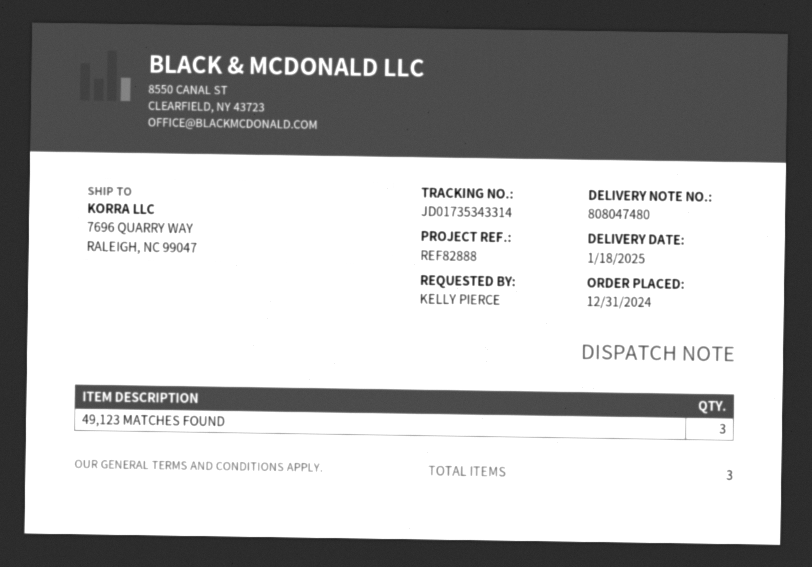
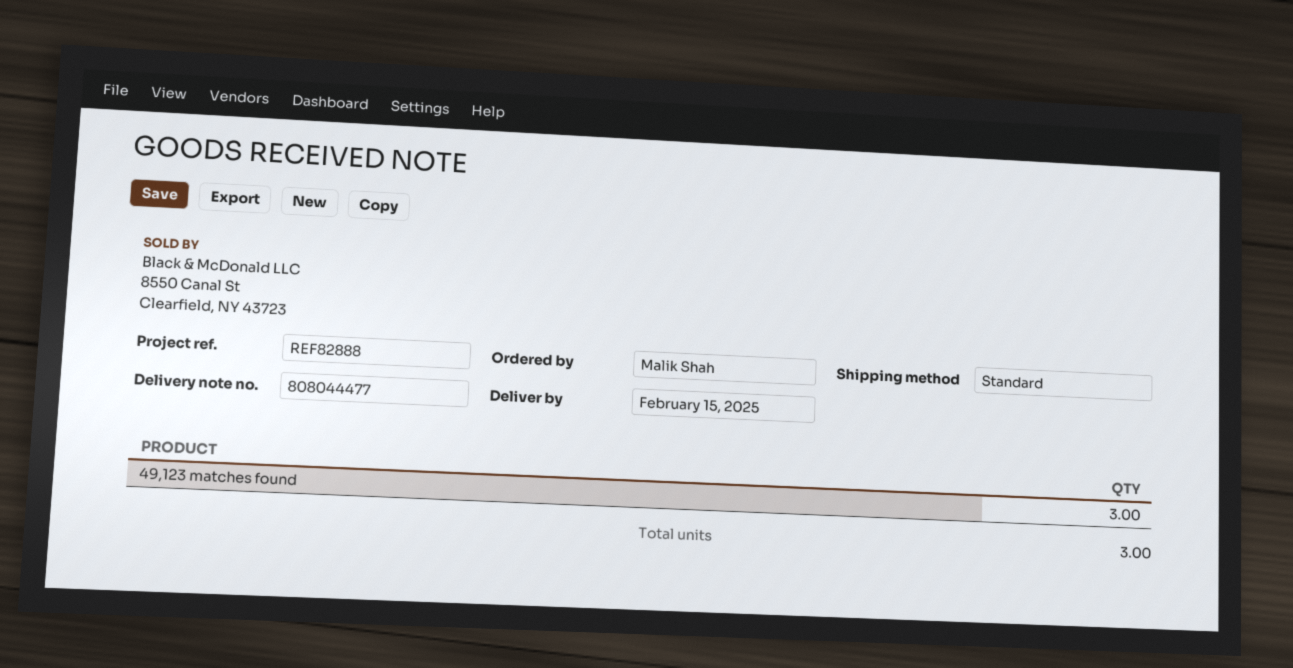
delivery note number: 808047480 -> 808044477
delivery date: 2025-01-18 -> 2025-02-15
ordered by: KELLY PIERCE -> Malik Shah

